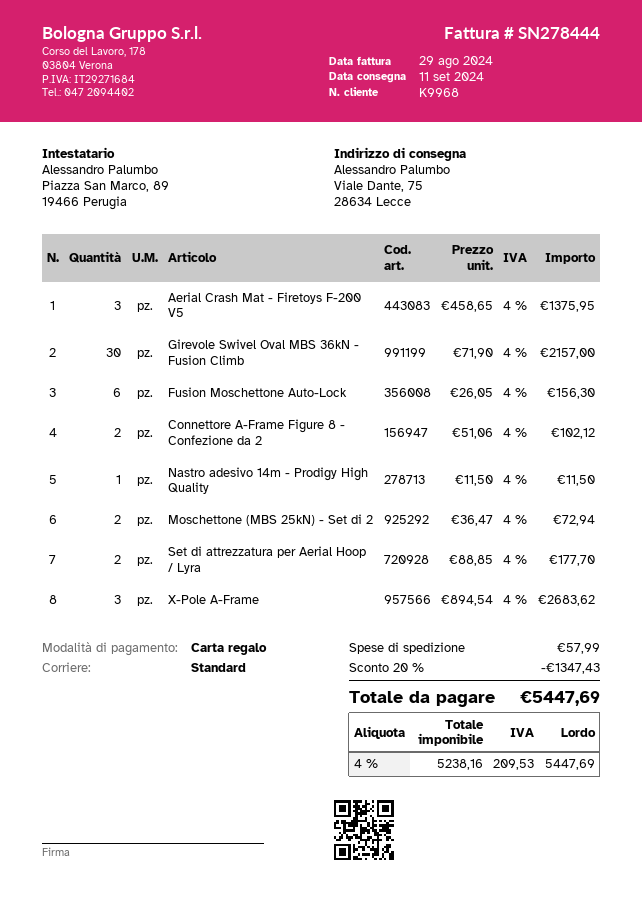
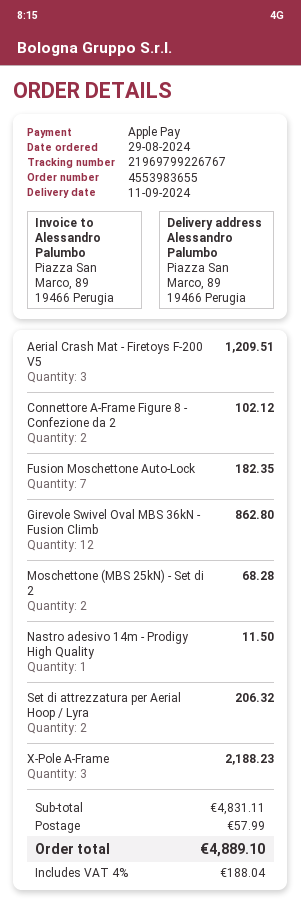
payment method: gift card -> Apple Pay
ship to: Viale Dante, 75, 28634 Lecce -> Piazza San Marco, 89, 19466 Perugia
Aerial Crash Mat - Firetoys F-200 V5: 3 for 1375.95 -> 3 for 1209.51
Girevole Swivel Oval MBS 36kN - Fusion Climb: 30 for 2157.00 -> 12 for 862.80
Fusion Moschettone Auto-Lock: 6 for 156.30 -> 7 for 182.35
Moschettone (MBS 25kN) - Set di 2: 2 for 72.94 -> 2 for 68.28
Set di attrezzatura per Aerial Hoop / Lyra: 2 for 177.70 -> 2 for 206.32
X-Pole A-Frame: 3 for 2683.62 -> 3 for 2188.23
discount: 20% = 1347.43 -> none
tax: 4% = 209.53 -> 4% = 188.04
total: 5447.69 -> 4889.10

